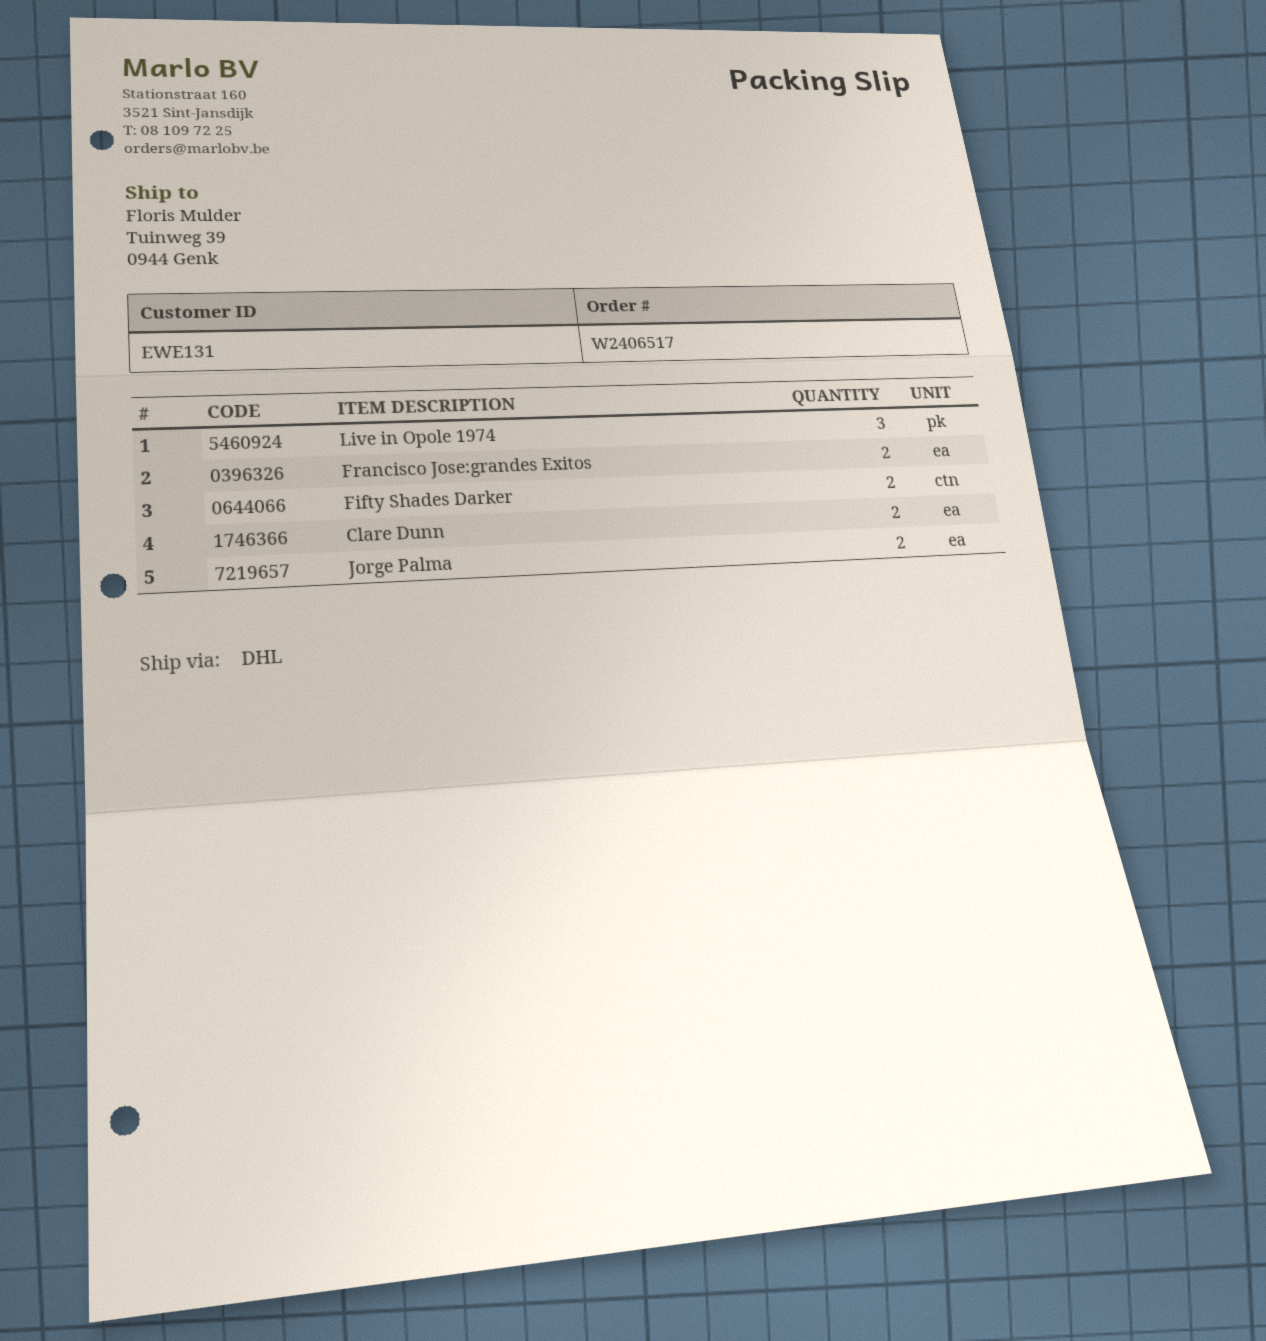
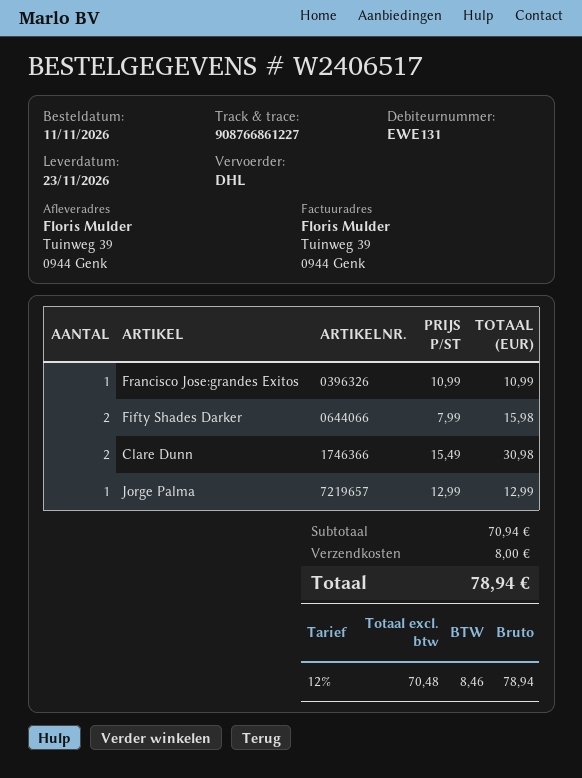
Live in Opole 1974: 3 -> none
Francisco Jose:grandes Exitos: 2 -> 1
Jorge Palma: 2 -> 1

